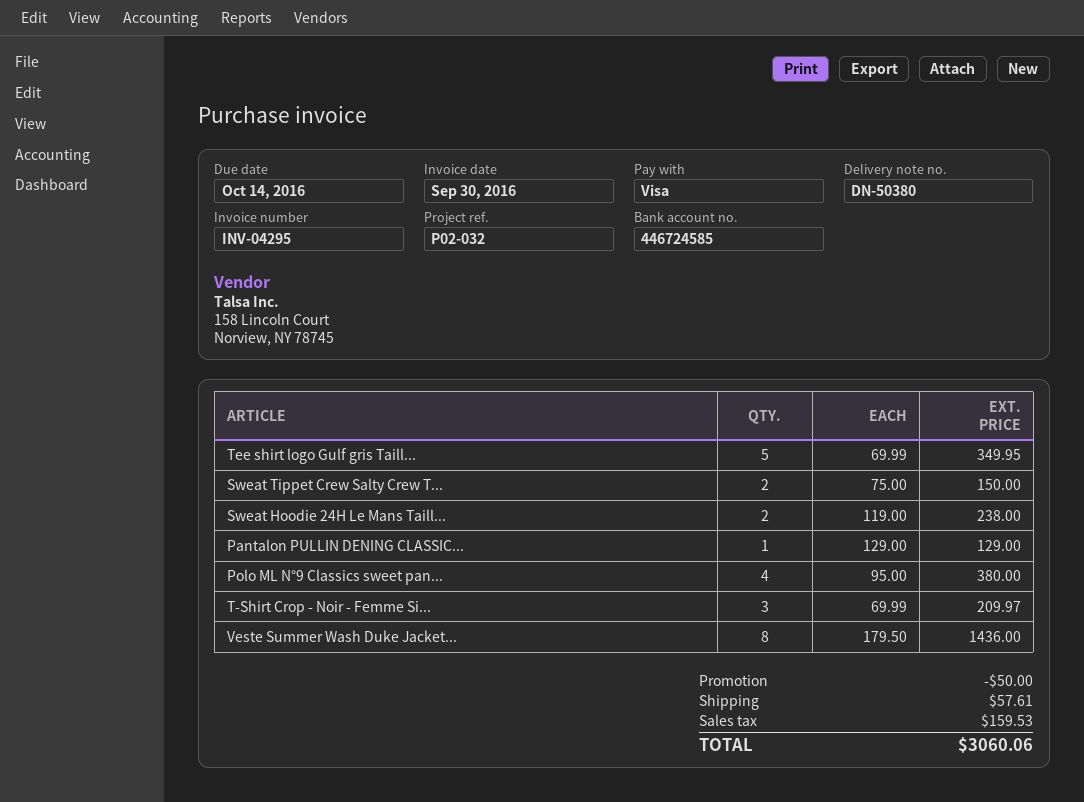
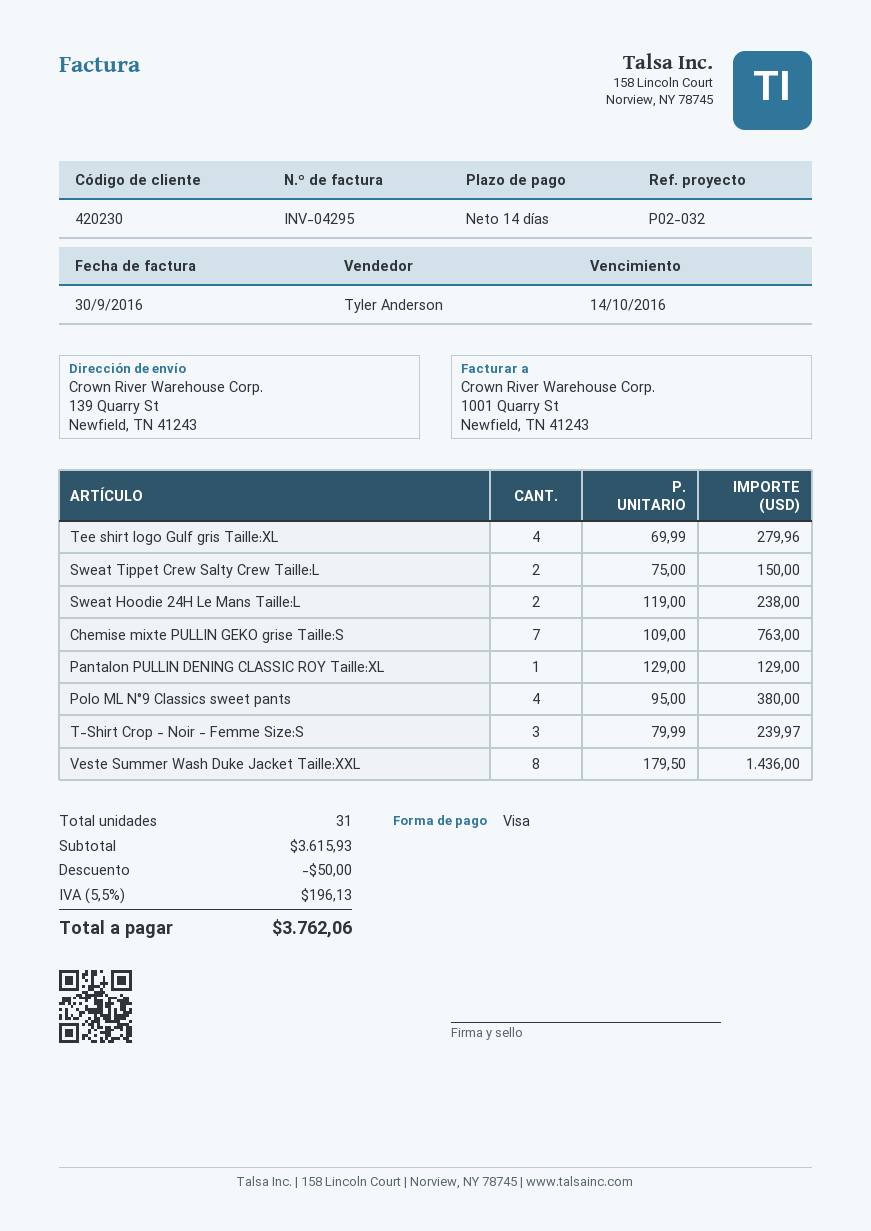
Tee shirt logo Gulf gris Taill...: 5 x 69.99 = 349.95 -> 4 x 69.99 = 279.96
T-Shirt Crop - Noir - Femme Si...: 3 x 69.99 = 209.97 -> 3 x 79.99 = 239.97
Chemise mixte PULLIN GEKO grise Taille:S: none -> 7 x 109.00 = 763.00
shipping: 57.61 -> none
tax: 159.53 -> 196.13
total: 3060.06 -> 3762.06

